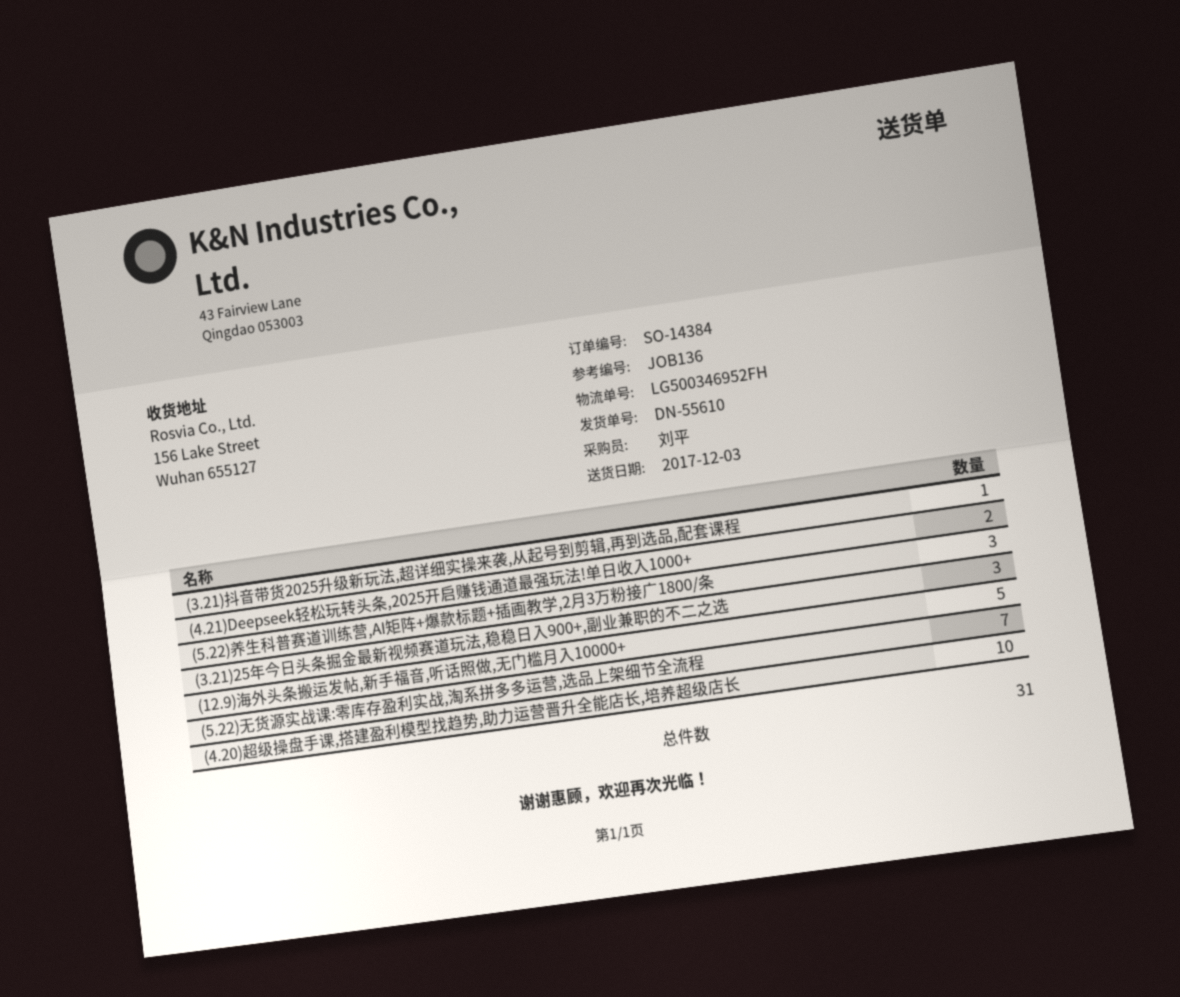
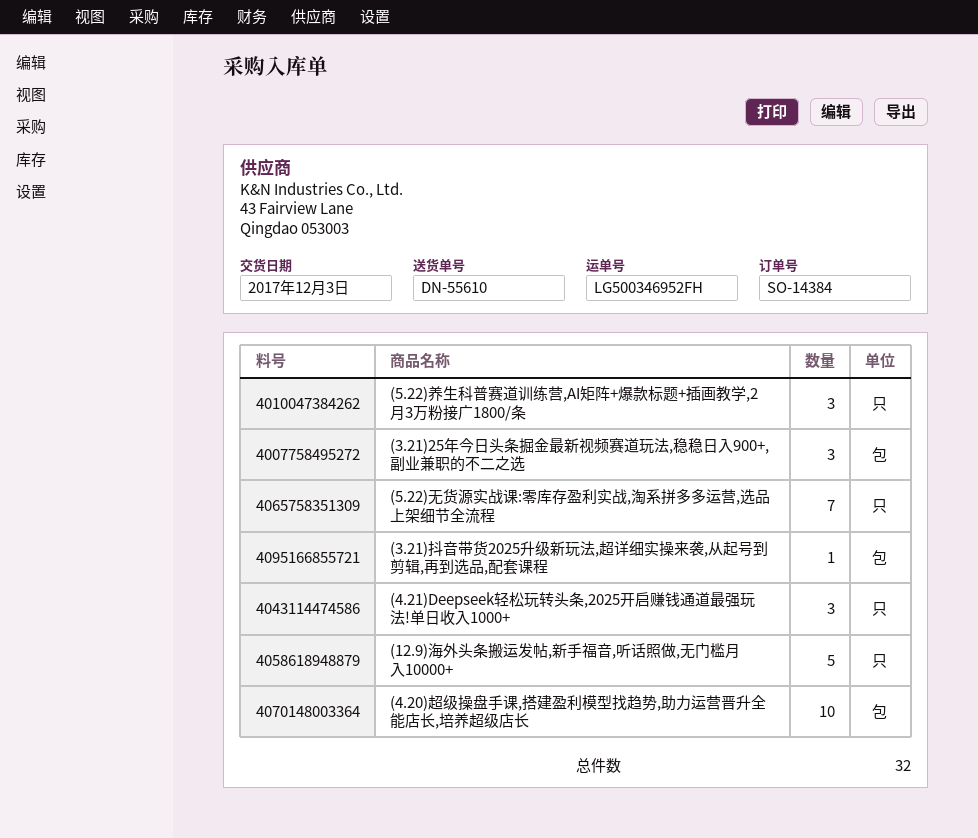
(4.21)Deepseek轻松玩转头条,2025开启赚钱通道最强玩法!单日收入1000+: 2 -> 3
total quantity: 31 -> 32

